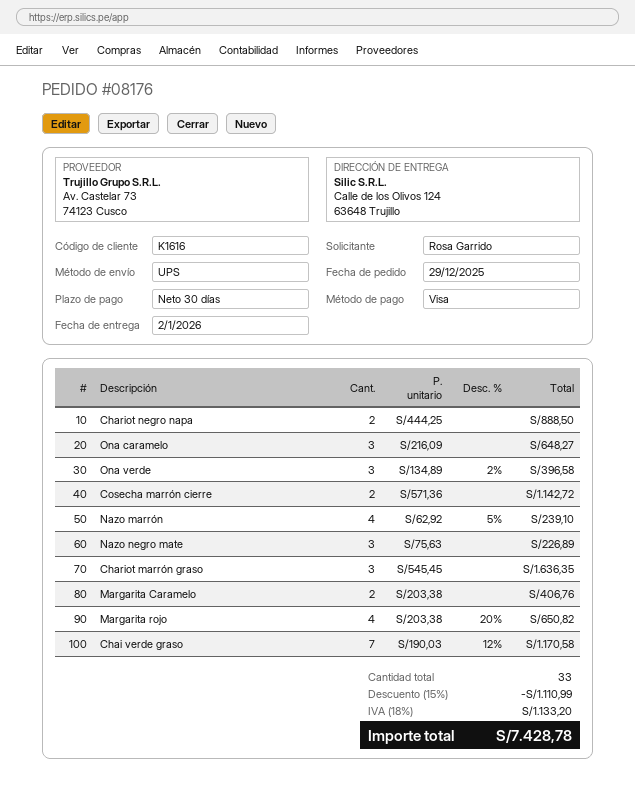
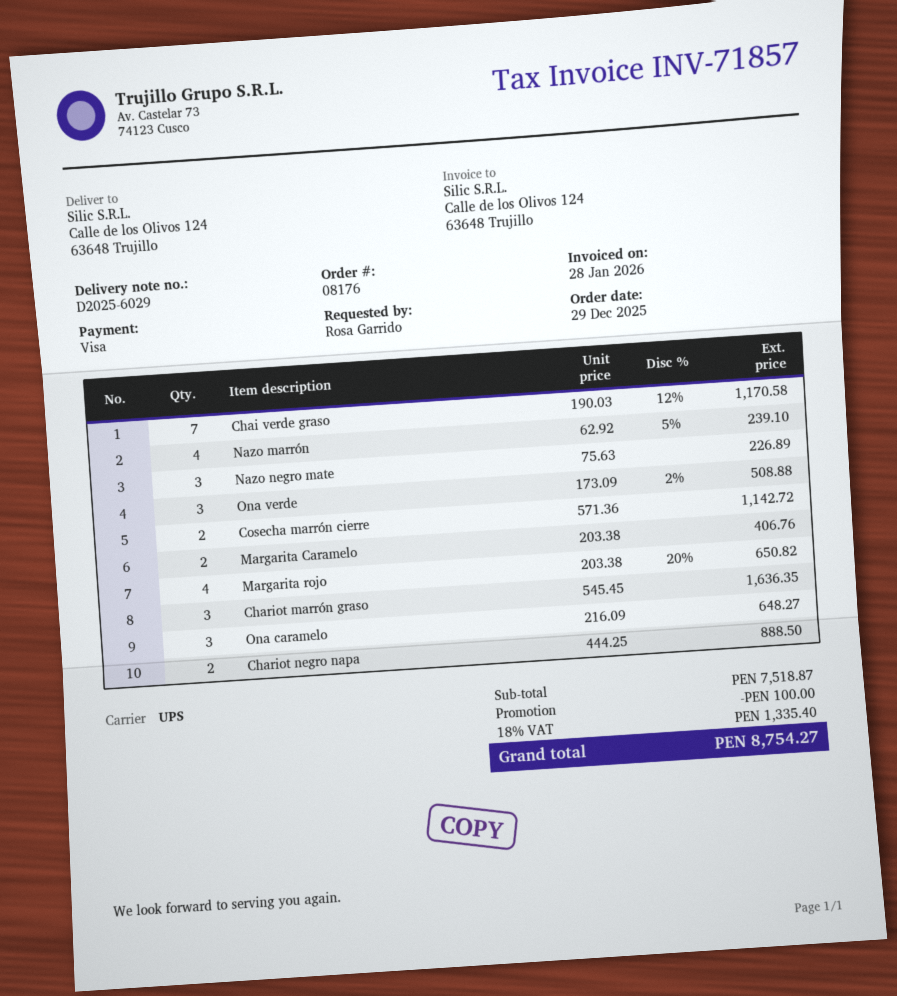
Ona verde: 3 x 134.89 - 2% = 396.58 -> 3 x 173.09 - 2% = 508.88
discount: 1110.99 -> 100.00
tax: 18% = 1133.20 -> 18% = 1335.40
total: 7428.78 -> 8754.27

